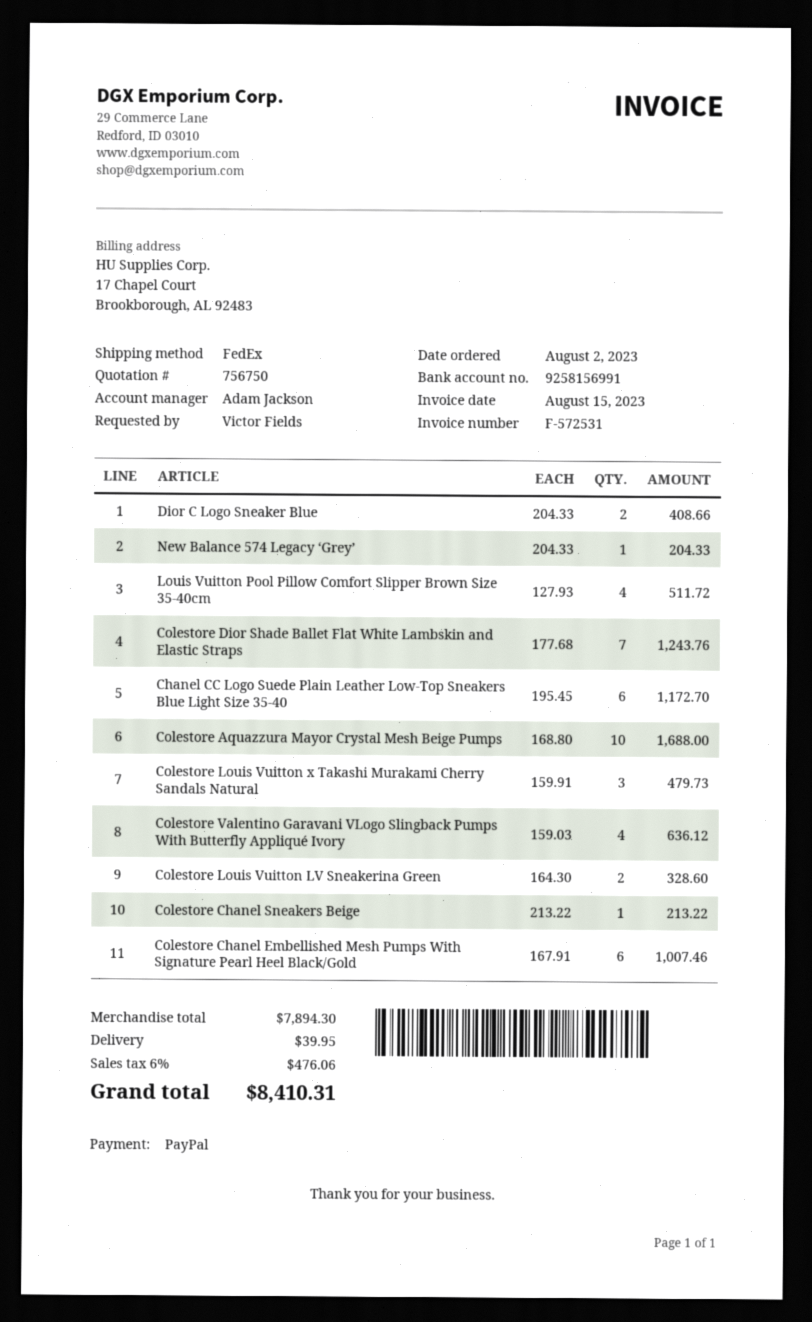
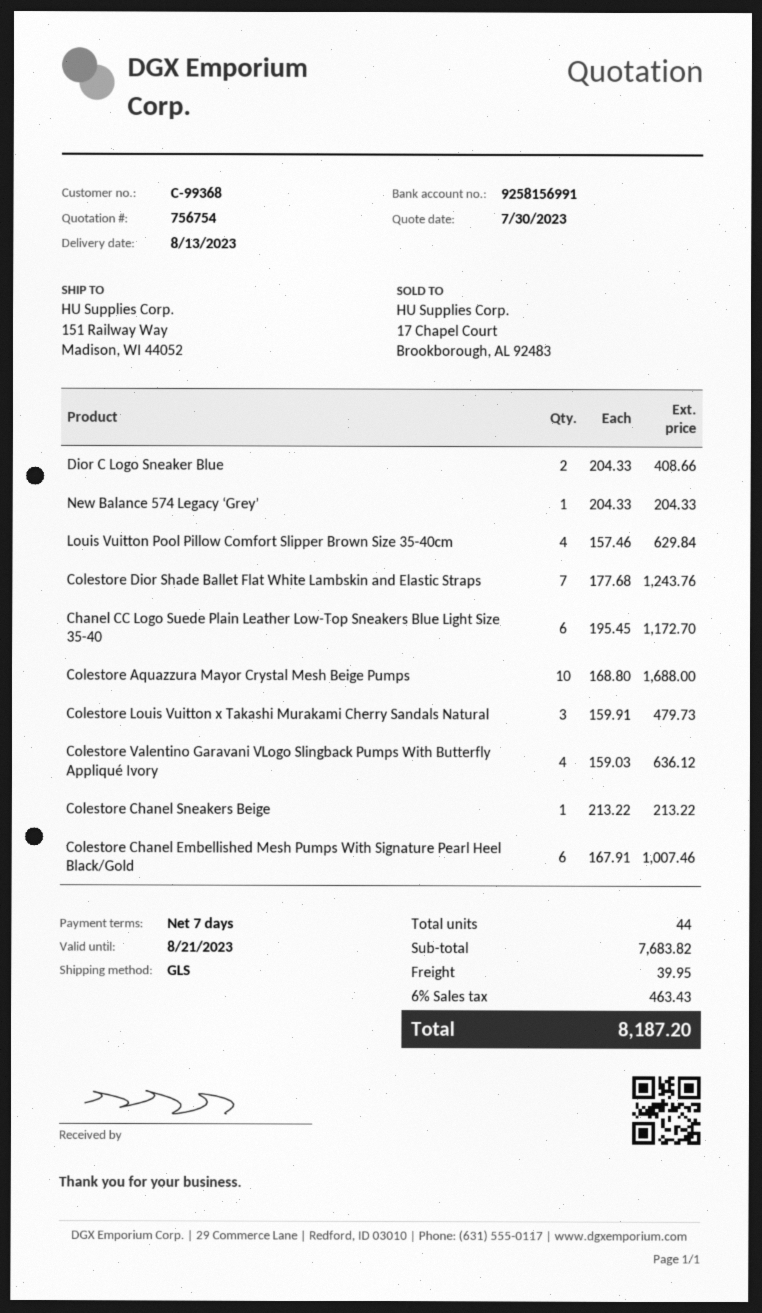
quote number: 756750 -> 756754
shipping method: FedEx -> GLS
Louis Vuitton Pool Pillow Comfort Slipper Brown Size 35-40cm: 4 x 127.93 = 511.72 -> 4 x 157.46 = 629.84
Colestore Louis Vuitton LV Sneakerina Green: 2 x 164.30 = 328.60 -> none
subtotal: 7894.30 -> 7683.82
tax: 6% = 476.06 -> 6% = 463.43
total: 8410.31 -> 8187.20

